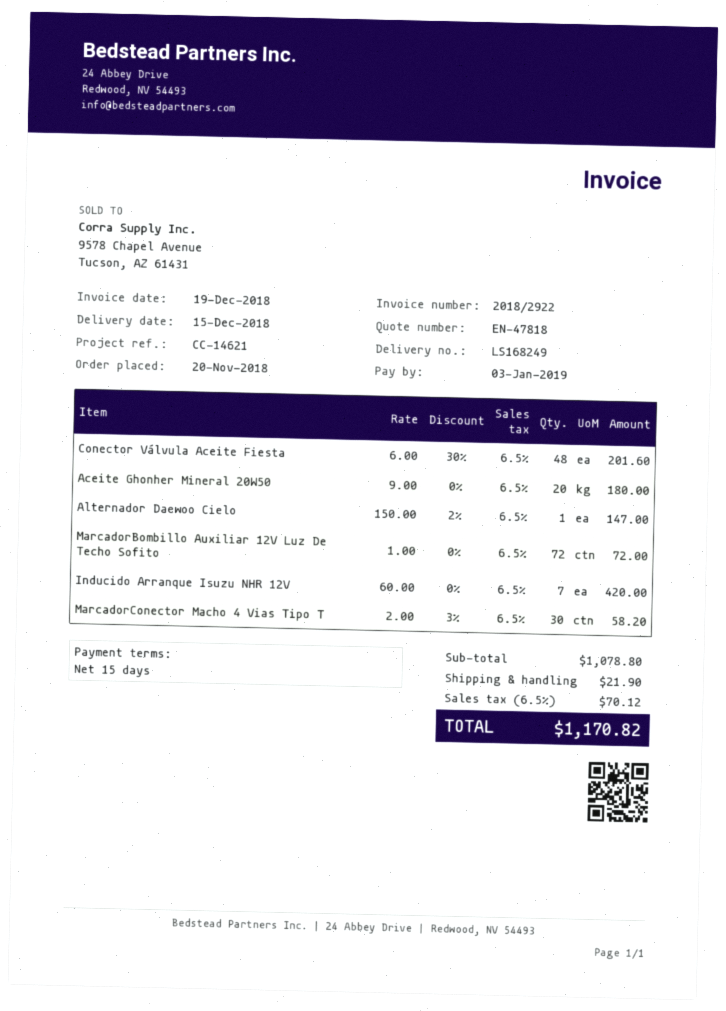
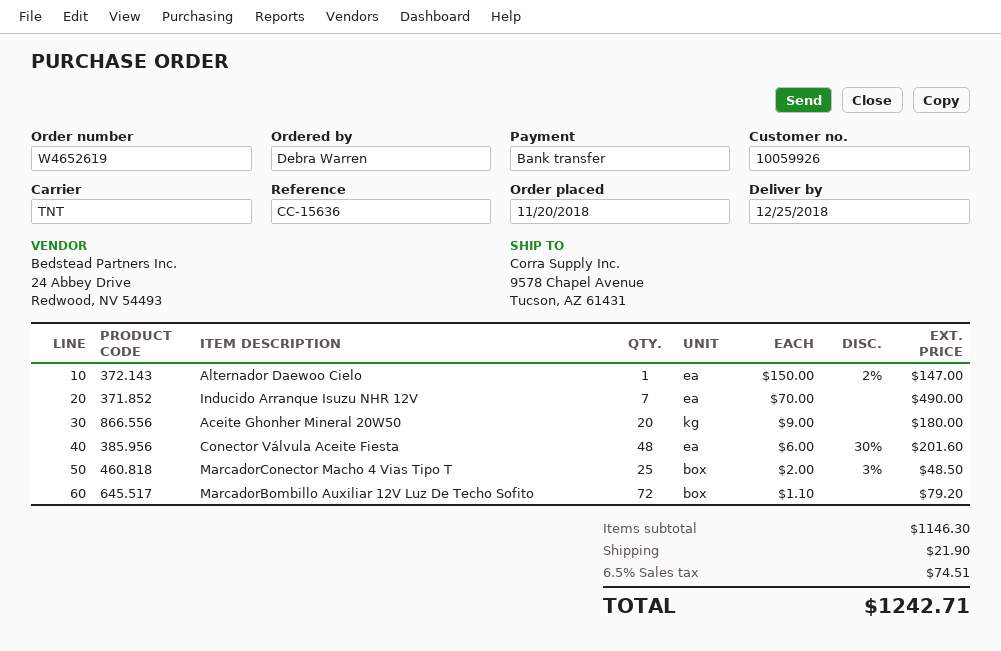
delivery date: 2018-12-15 -> 2018-12-25
reference: CC-14621 -> CC-15636
MarcadorBombillo Auxiliar 12V Luz De Techo Sofito: 72 x 1.00 = 72.00 -> 72 x 1.10 = 79.20
Inducido Arranque Isuzu NHR 12V: 7 x 60.00 = 420.00 -> 7 x 70.00 = 490.00
MarcadorConector Macho 4 Vias Tipo T: 30 x 2.00 - 3% = 58.20 -> 25 x 2.00 - 3% = 48.50
subtotal: 1078.80 -> 1146.30
tax: 6.5% = 70.12 -> 6.5% = 74.51
total: 1170.82 -> 1242.71

